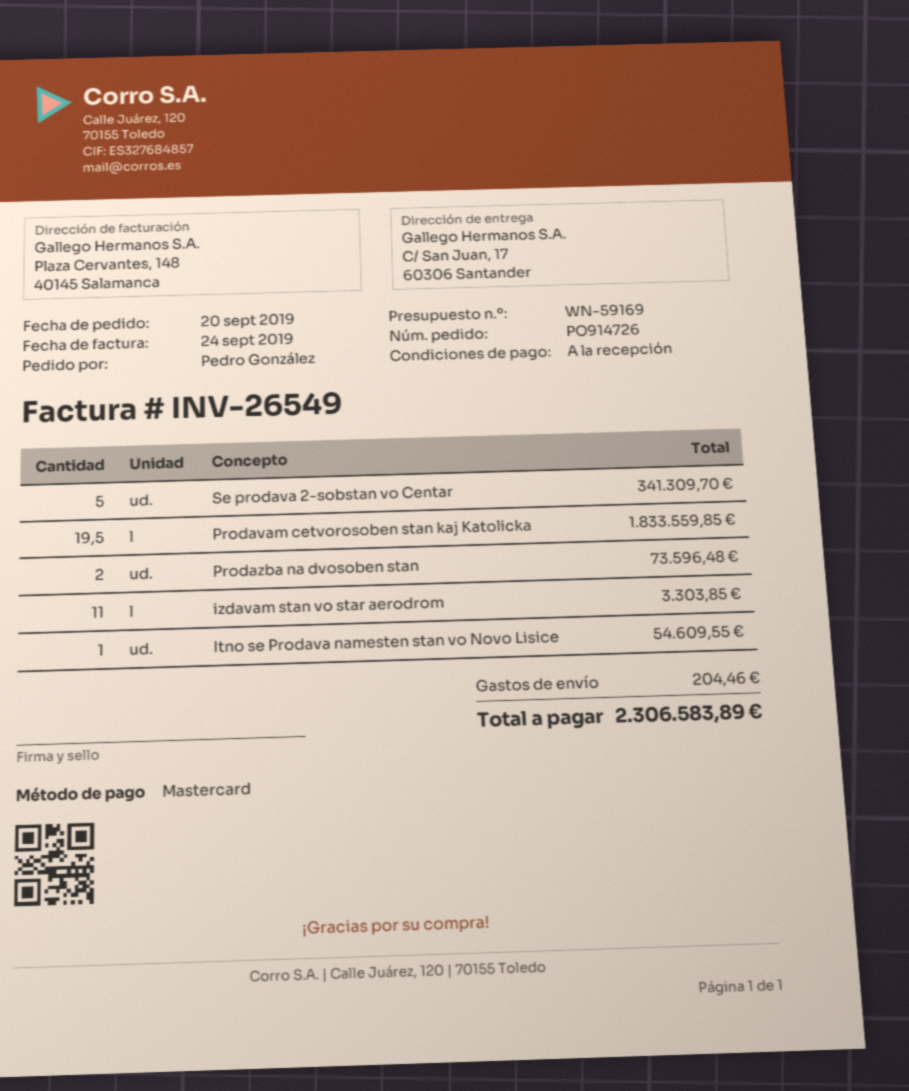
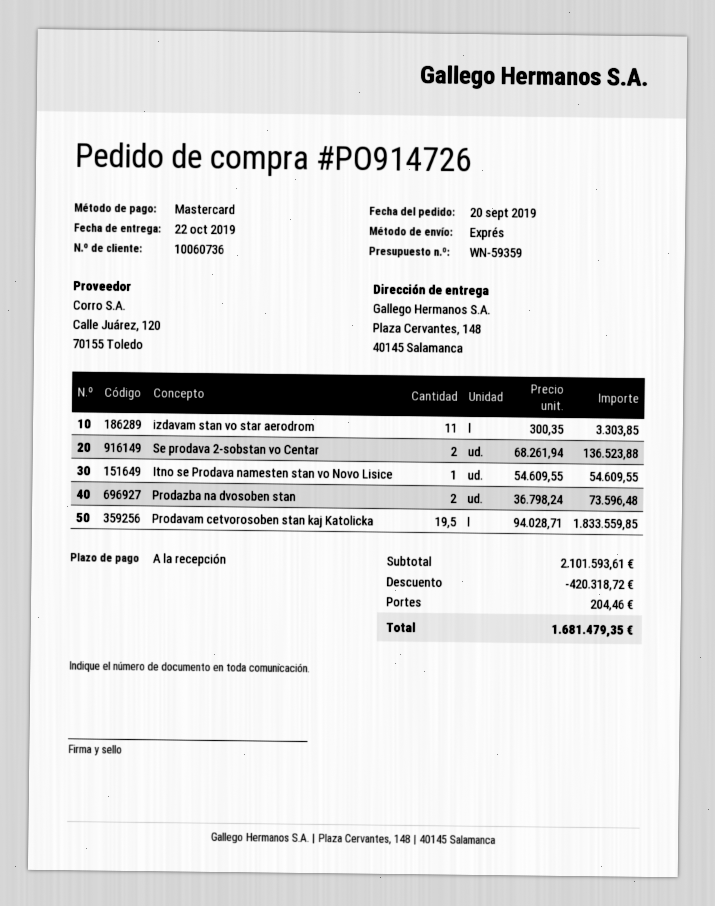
quote number: WN-59169 -> WN-59359
ship to: C/ San Juan, 17, 60306 Santander -> Plaza Cervantes, 148, 40145 Salamanca
Se prodava 2-sobstan vo Centar: 5 for 341309.70 -> 2 for 136523.88
discount: none -> 420318.72
total: 2306583.89 -> 1681479.35

